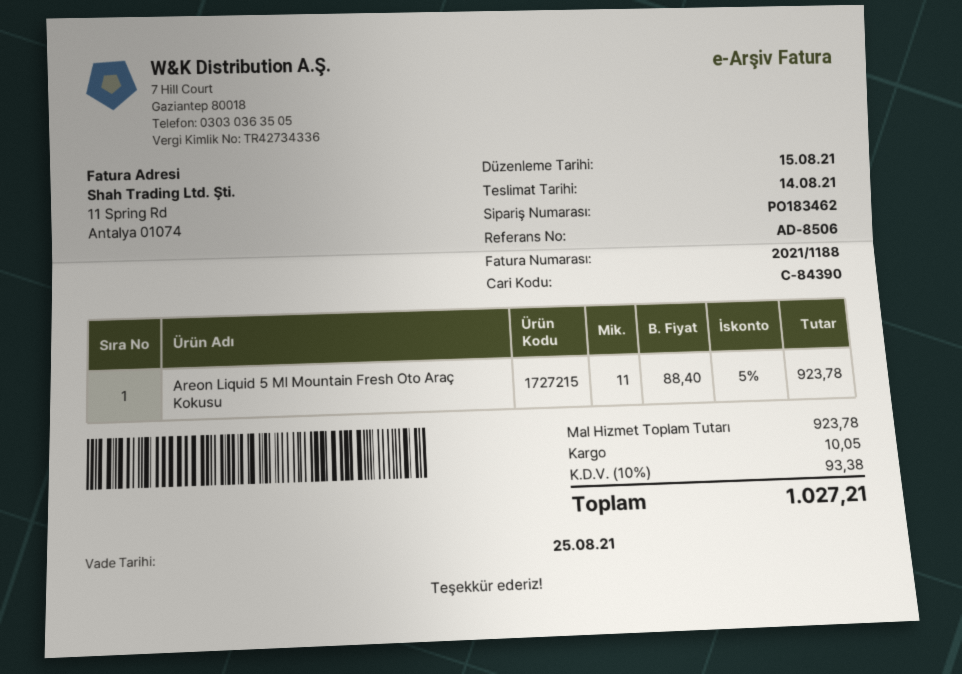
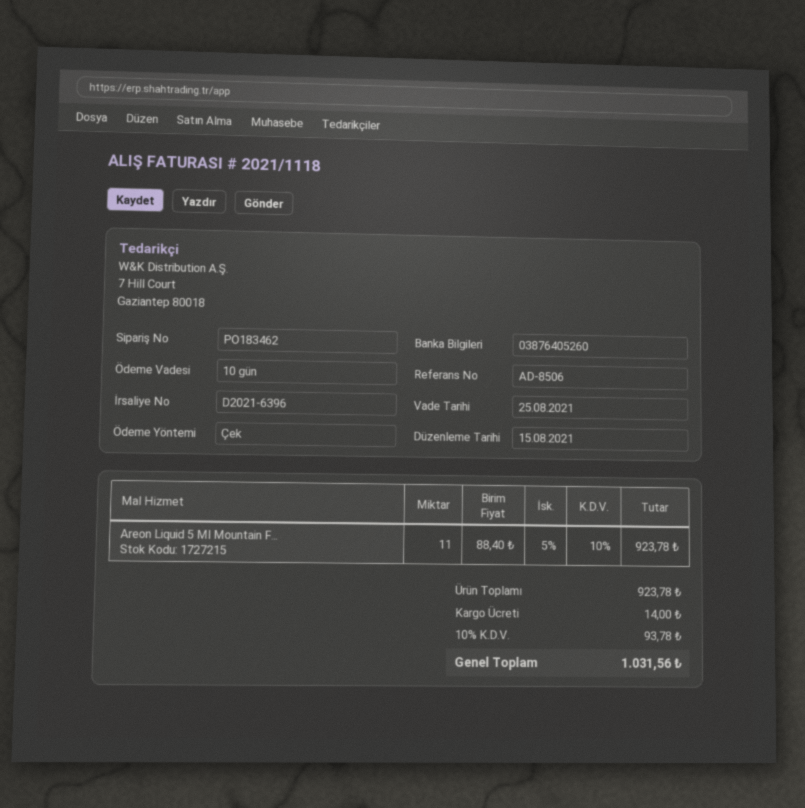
invoice number: 2021/1188 -> 2021/1118
shipping: 10.05 -> 14.00
tax: 10% = 93.38 -> 10% = 93.78
total: 1027.21 -> 1031.56

